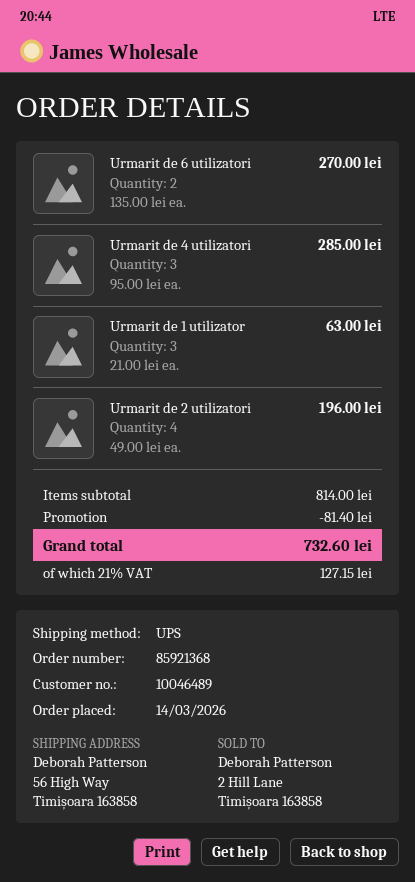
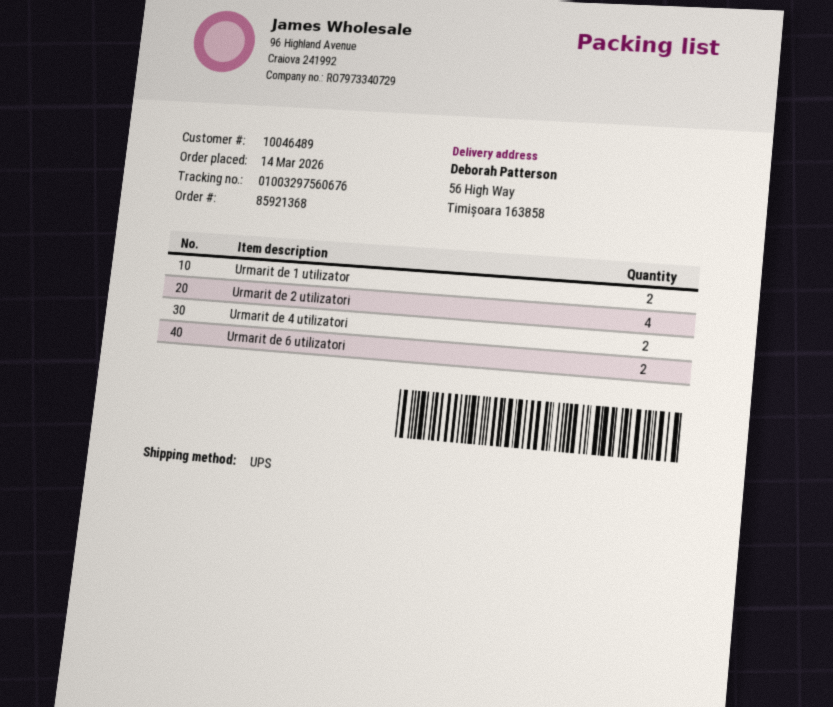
Urmarit de 4 utilizatori: 3 -> 2
Urmarit de 1 utilizator: 3 -> 2

